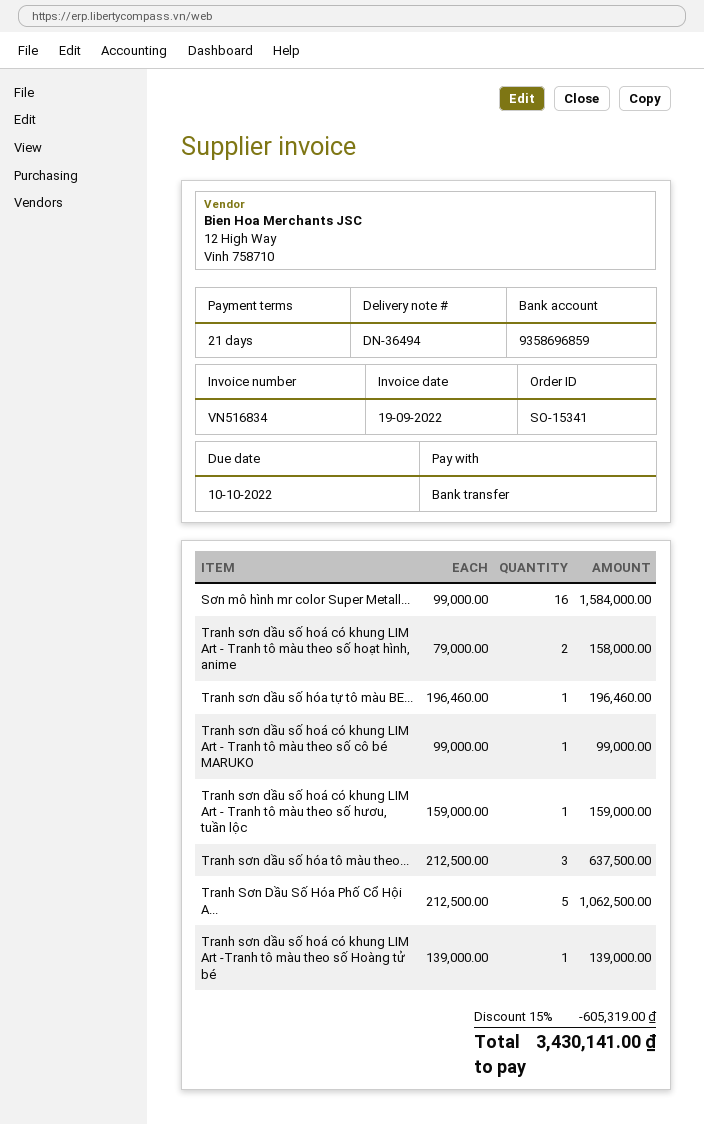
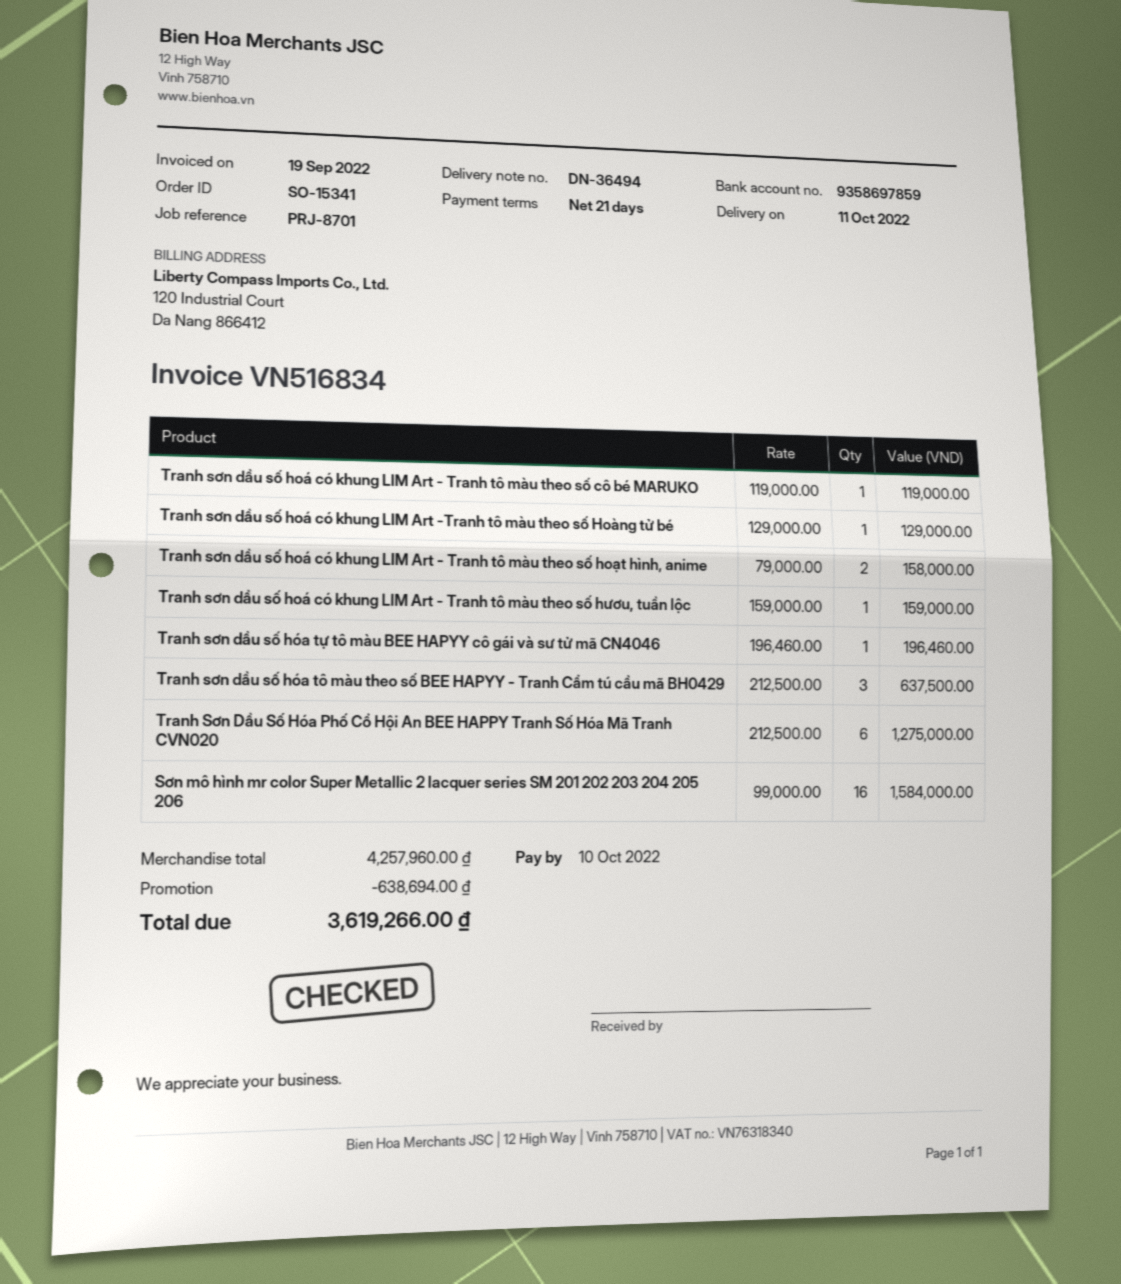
bank account: 9358696859 -> 9358697859
Tranh sơn dầu số hoá có khung LIM Art - Tranh tô màu theo số cô bé MARUKO: 1 x 99000.00 = 99000.00 -> 1 x 119000.00 = 119000.00
Tranh Sơn Dầu Số Hóa Phố Cổ Hội A...: 5 x 212500.00 = 1062500.00 -> 6 x 212500.00 = 1275000.00
Tranh sơn dầu số hoá có khung LIM Art -Tranh tô màu theo số Hoàng tử bé: 1 x 139000.00 = 139000.00 -> 1 x 129000.00 = 129000.00
discount: 605319.00 -> 638694.00
total: 3430141.00 -> 3619266.00

